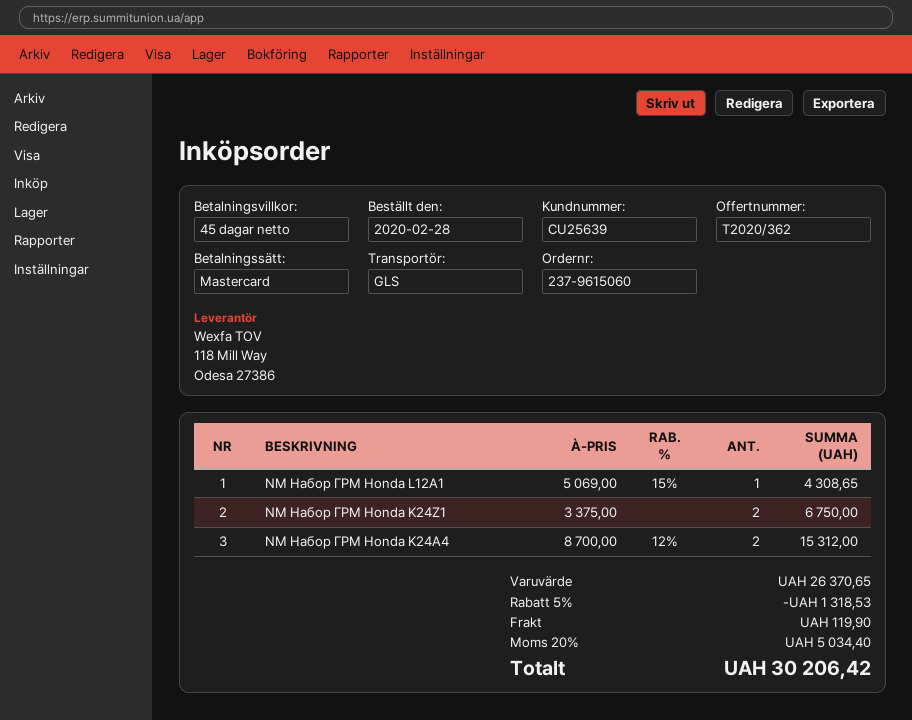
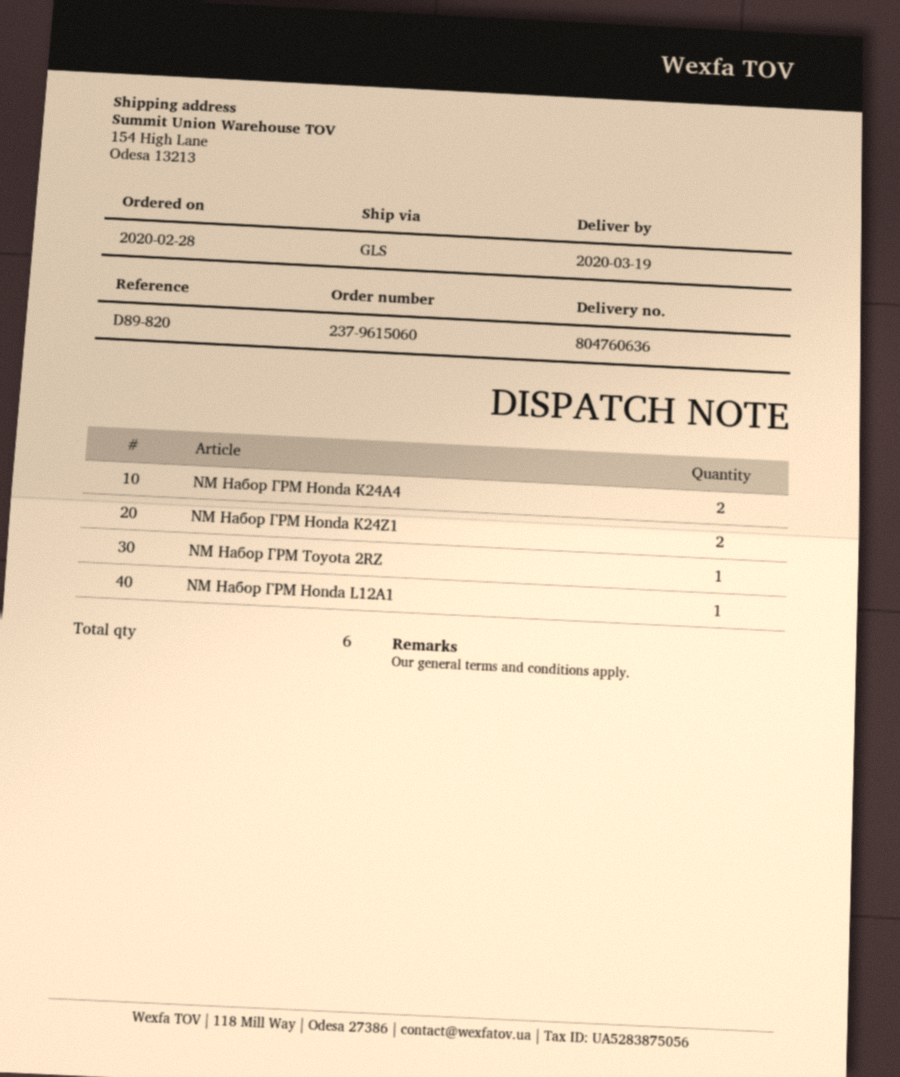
NM Набор ГРМ Toyota 2RZ: none -> 1

